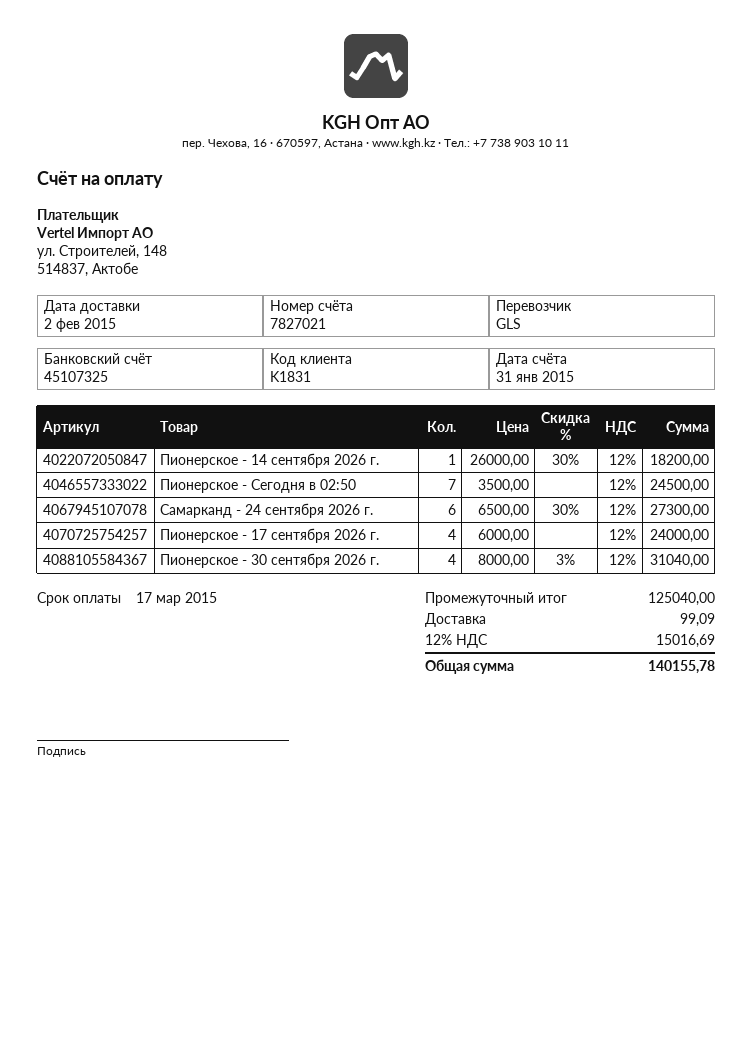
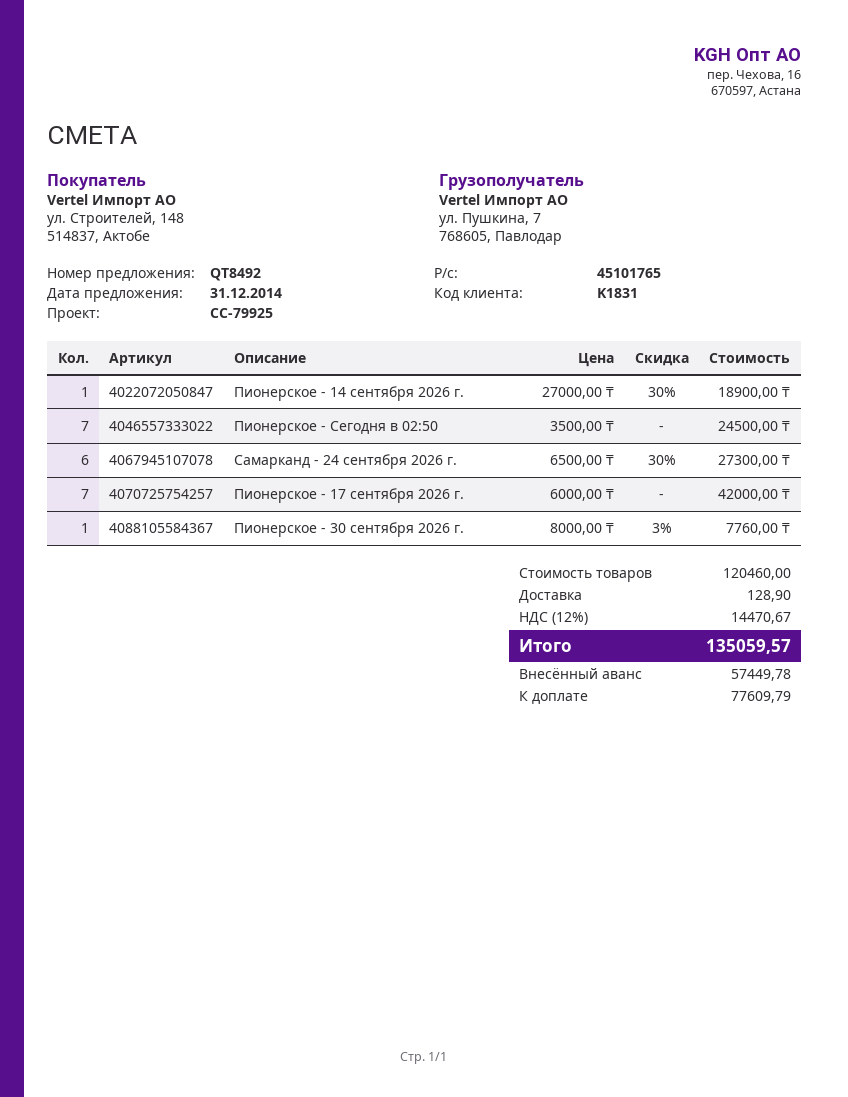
bank account: 45107325 -> 45101765
Пионерское - 14 сентября 2026 г.: 1 x 26000.00 - 30% = 18200.00 -> 1 x 27000.00 - 30% = 18900.00
Пионерское - 17 сентября 2026 г.: 4 x 6000.00 = 24000.00 -> 7 x 6000.00 = 42000.00
Пионерское - 30 сентября 2026 г.: 4 x 8000.00 - 3% = 31040.00 -> 1 x 8000.00 - 3% = 7760.00
subtotal: 125040.00 -> 120460.00
shipping: 99.09 -> 128.90
tax: 12% = 15016.69 -> 12% = 14470.67
total: 140155.78 -> 135059.57

